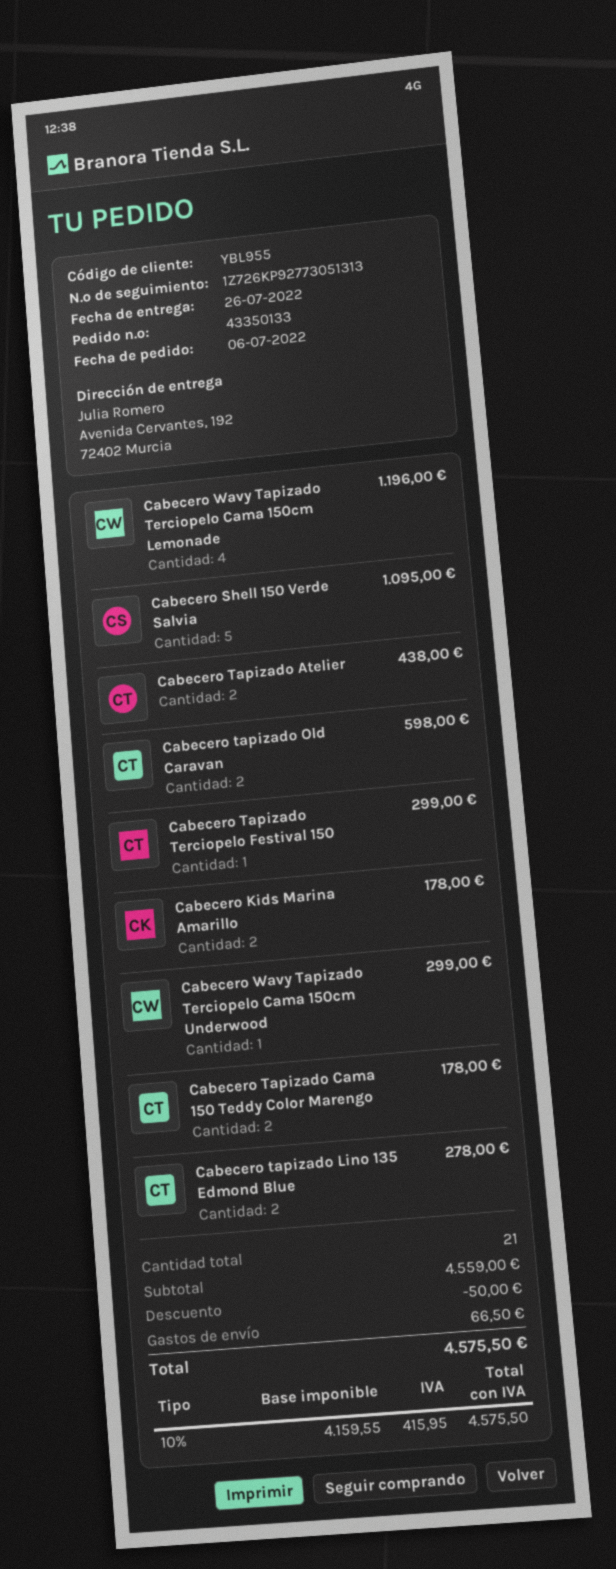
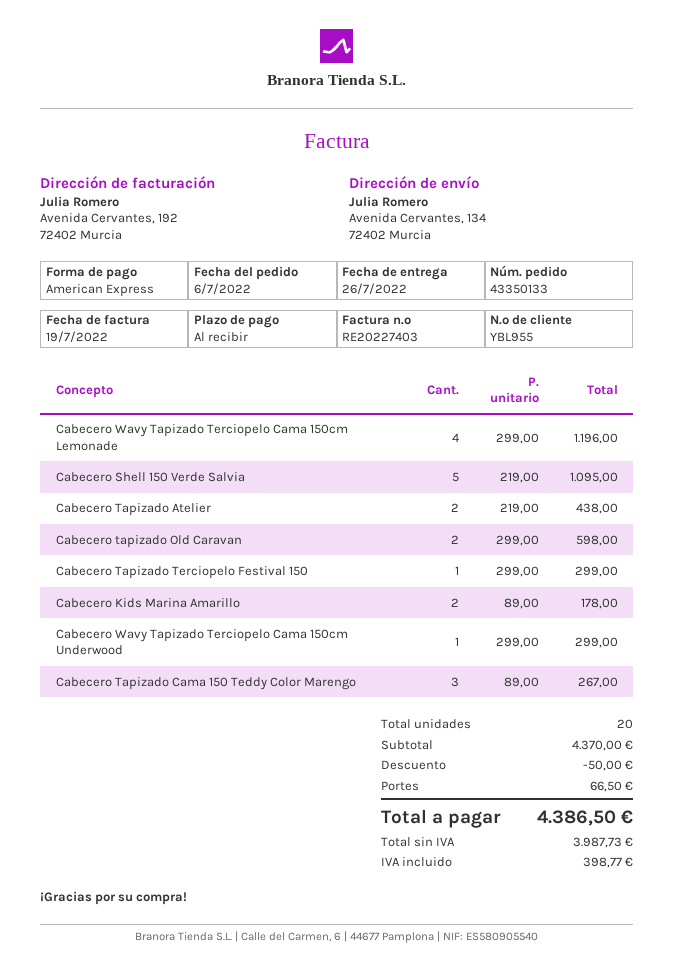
ship to: Avenida Cervantes, 192, 72402 Murcia -> Avenida Cervantes, 134, 72402 Murcia
Cabecero Tapizado Cama 150 Teddy Color Marengo: 2 for 178.00 -> 3 for 267.00
Cabecero tapizado Lino 135 Edmond Blue: 2 for 278.00 -> none
total quantity: 21 -> 20
subtotal: 4559.00 -> 4370.00
net: 4159.55 -> 3987.73
tax: 415.95 -> 398.77
total: 4575.50 -> 4386.50

